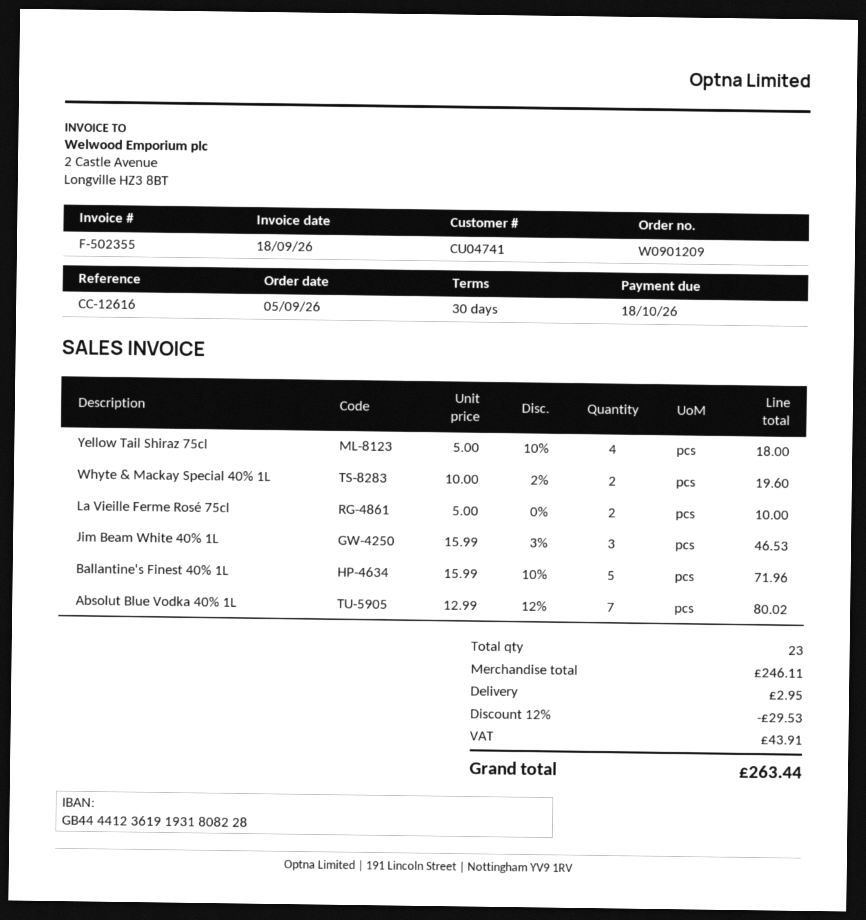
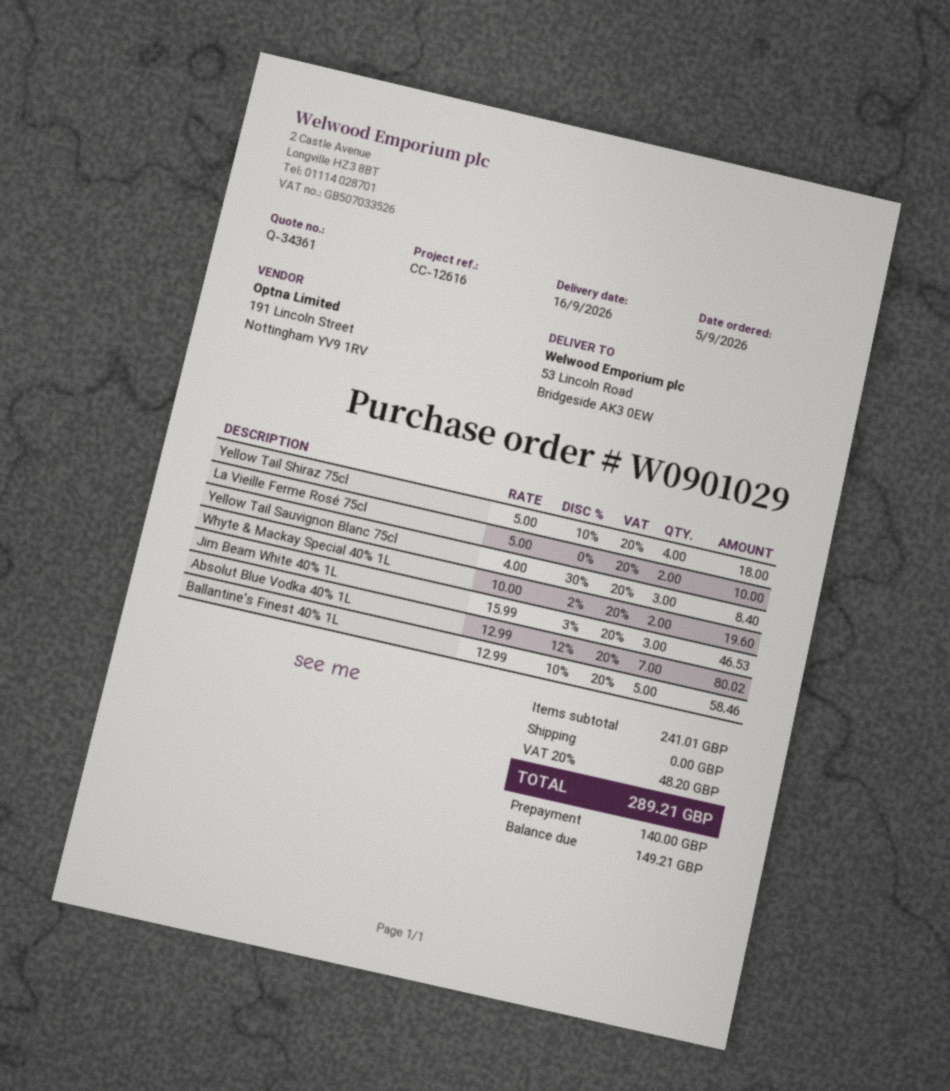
order number: W0901209 -> W0901029
Ballantine's Finest 40% 1L: 5 x 15.99 - 10% = 71.96 -> 5 x 12.99 - 10% = 58.46
Yellow Tail Sauvignon Blanc 75cl: none -> 3 x 4.00 - 30% = 8.40
subtotal: 246.11 -> 241.01
discount: 12% = 29.53 -> none
shipping: 2.95 -> 0.00
tax: 43.91 -> 48.20
total: 263.44 -> 289.21

